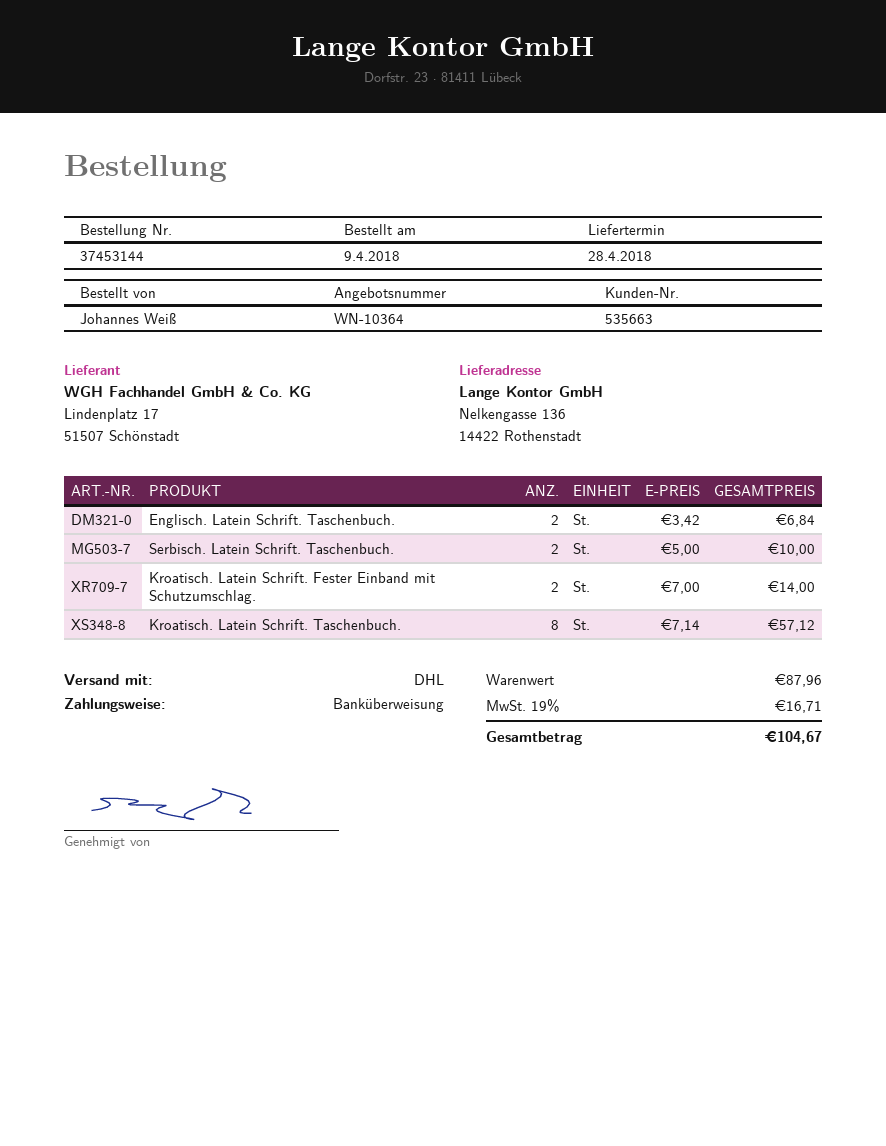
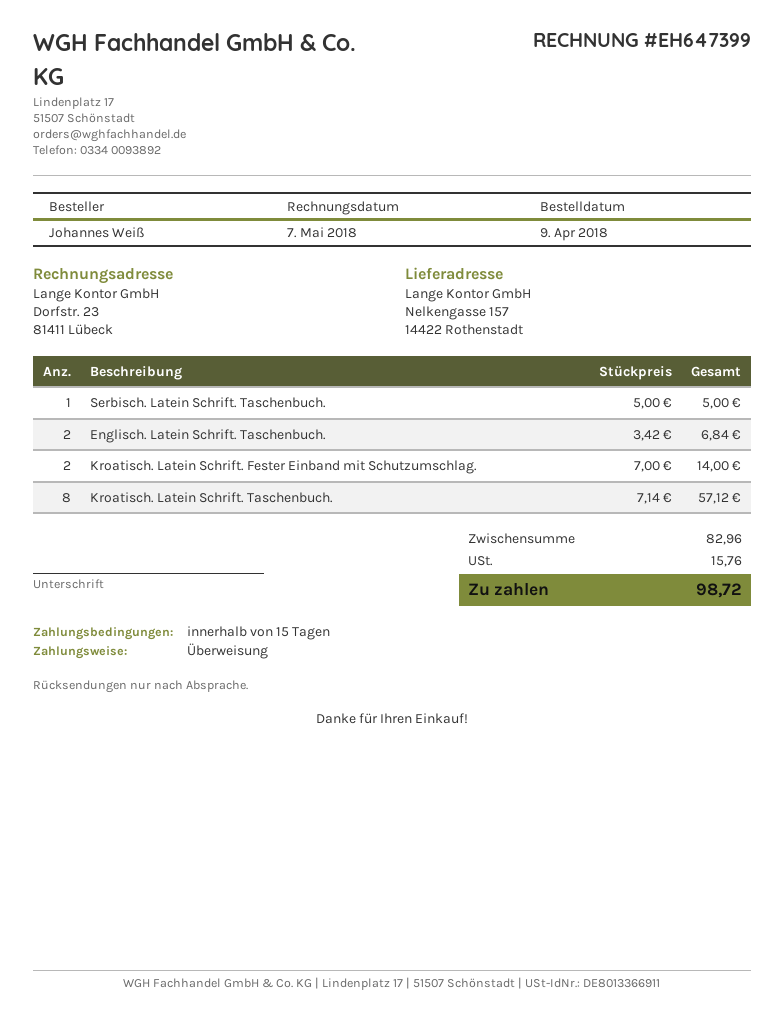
ship to: Nelkengasse 136, 14422 Rothenstadt -> Nelkengasse 157, 14422 Rothenstadt
Serbisch. Latein Schrift. Taschenbuch.: 2 x 5.00 = 10.00 -> 1 x 5.00 = 5.00
subtotal: 87.96 -> 82.96
tax: 16.71 -> 15.76
total: 104.67 -> 98.72

